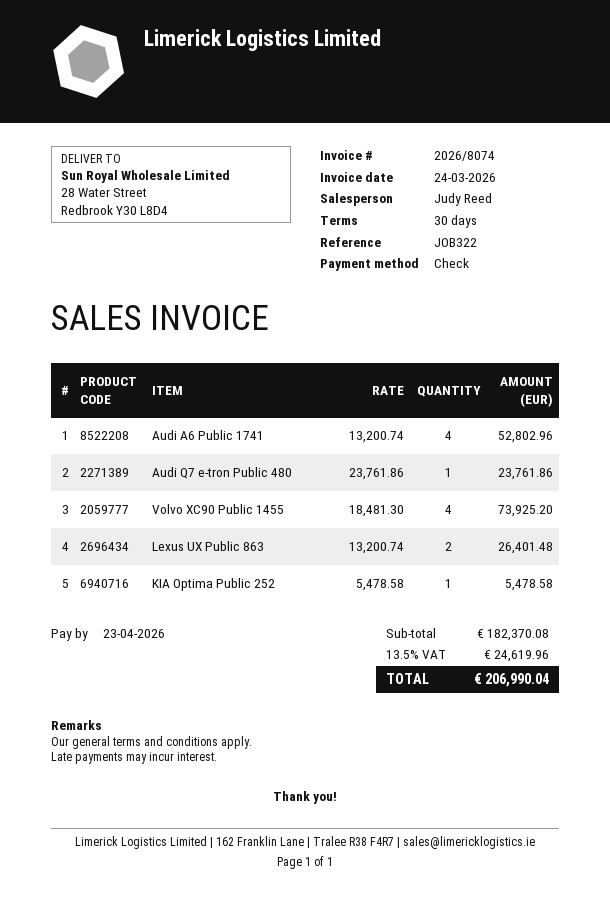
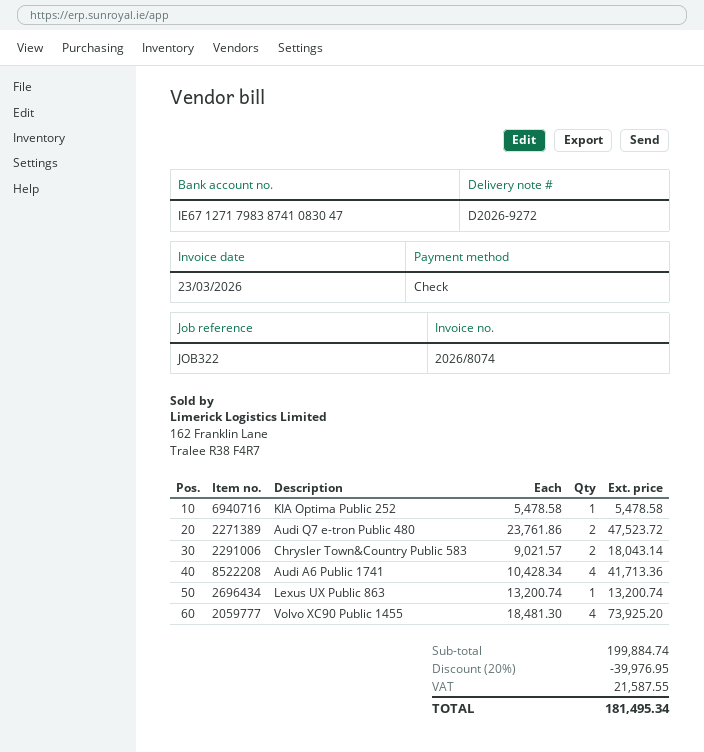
invoice date: 2026-03-24 -> 2026-03-23
Audi A6 Public 1741: 4 x 13200.74 = 52802.96 -> 4 x 10428.34 = 41713.36
Audi Q7 e-tron Public 480: 1 x 23761.86 = 23761.86 -> 2 x 23761.86 = 47523.72
Lexus UX Public 863: 2 x 13200.74 = 26401.48 -> 1 x 13200.74 = 13200.74
Chrysler Town&Country Public 583: none -> 2 x 9021.57 = 18043.14
subtotal: 182370.08 -> 199884.74
discount: none -> 20% = 39976.95
tax: 24619.96 -> 21587.55
total: 206990.04 -> 181495.34

